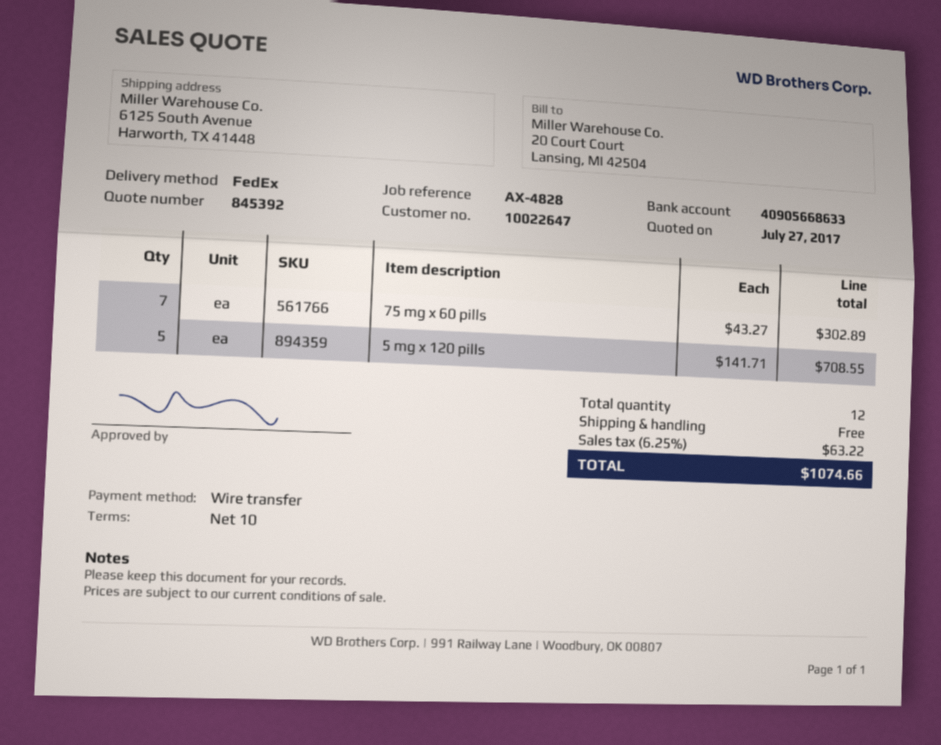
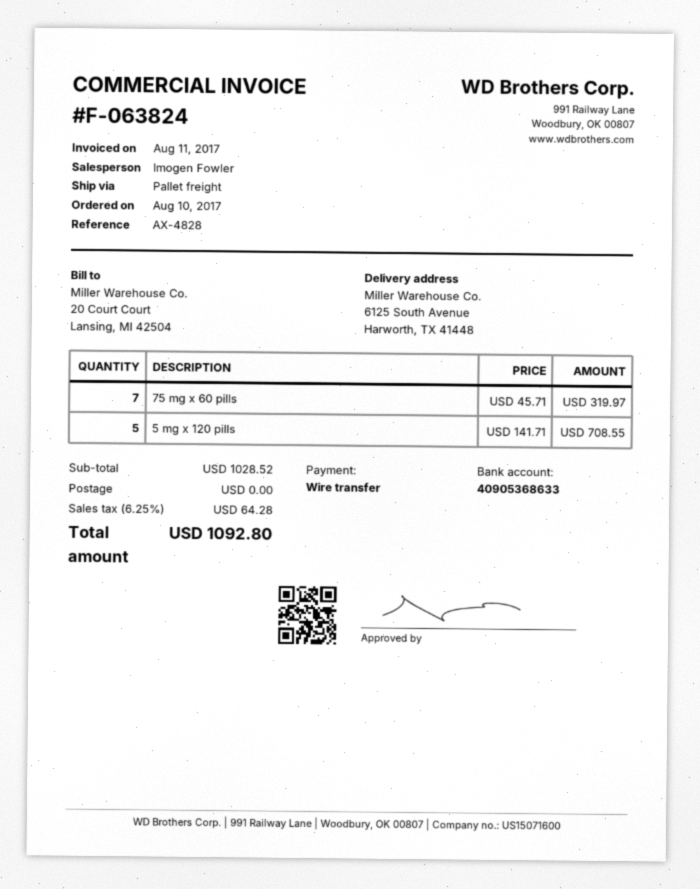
bank account: 40905668633 -> 40905368633
shipping method: FedEx -> pallet freight
75 mg x 60 pills: 7 x 43.27 = 302.89 -> 7 x 45.71 = 319.97
tax: 6.25% = 63.22 -> 6.25% = 64.28
total: 1074.66 -> 1092.80

